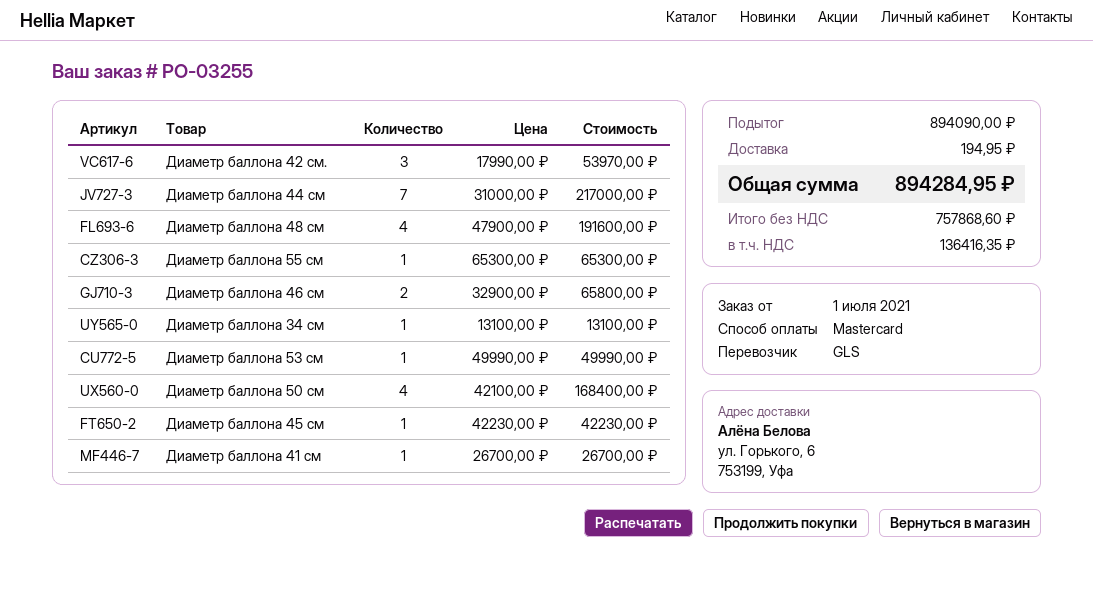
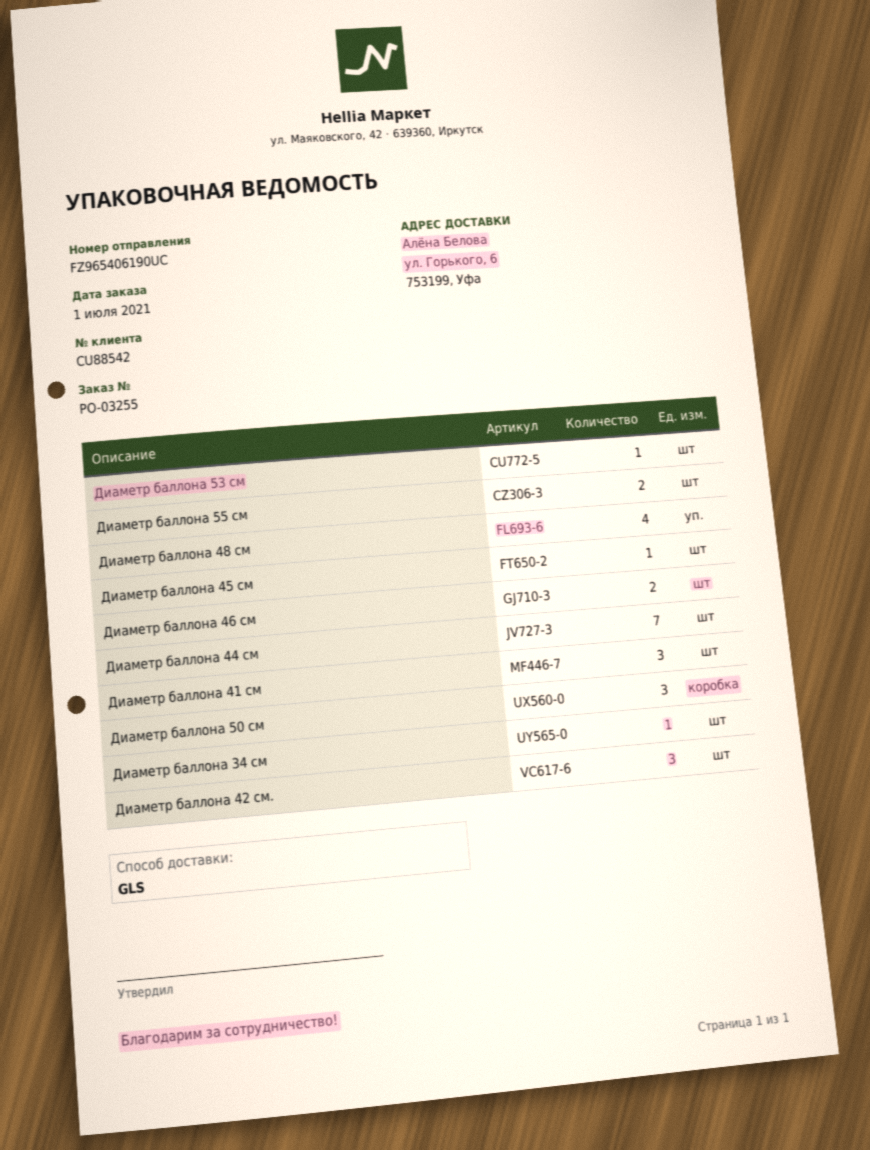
Диаметр баллона 55 см: 1 -> 2
Диаметр баллона 50 см: 4 -> 3
Диаметр баллона 41 см: 1 -> 3

